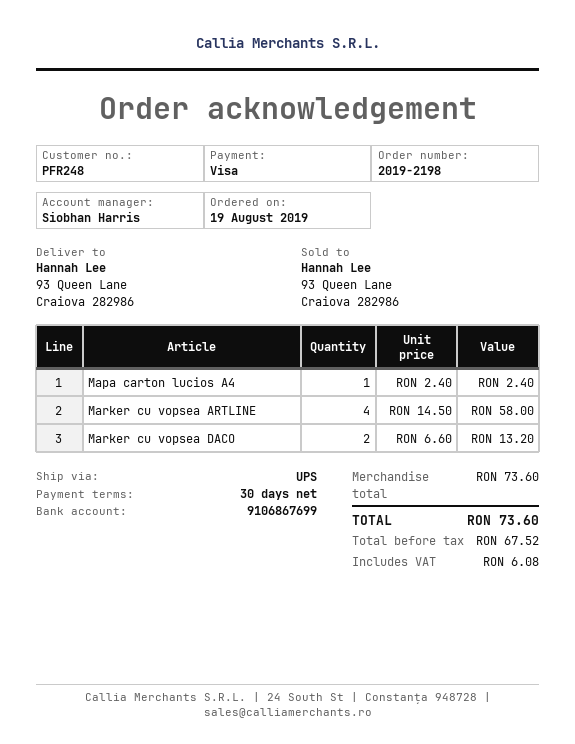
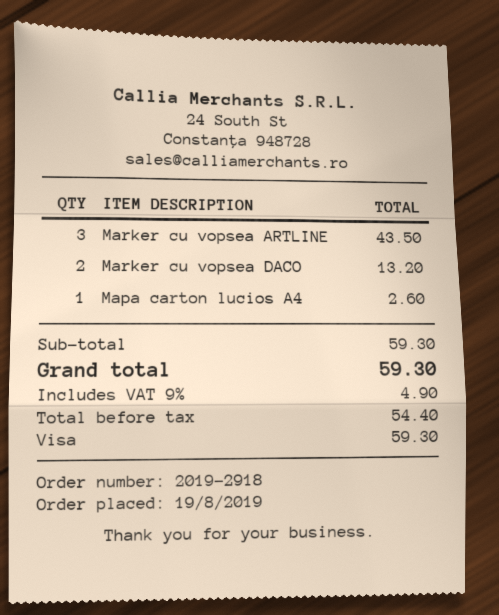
order number: 2019-2198 -> 2019-2918
Mapa carton lucios A4: 1 for 2.40 -> 1 for 2.60
Marker cu vopsea ARTLINE: 4 for 58.00 -> 3 for 43.50
subtotal: 73.60 -> 59.30
net: 67.52 -> 54.40
tax: 6.08 -> 4.90
total: 73.60 -> 59.30

